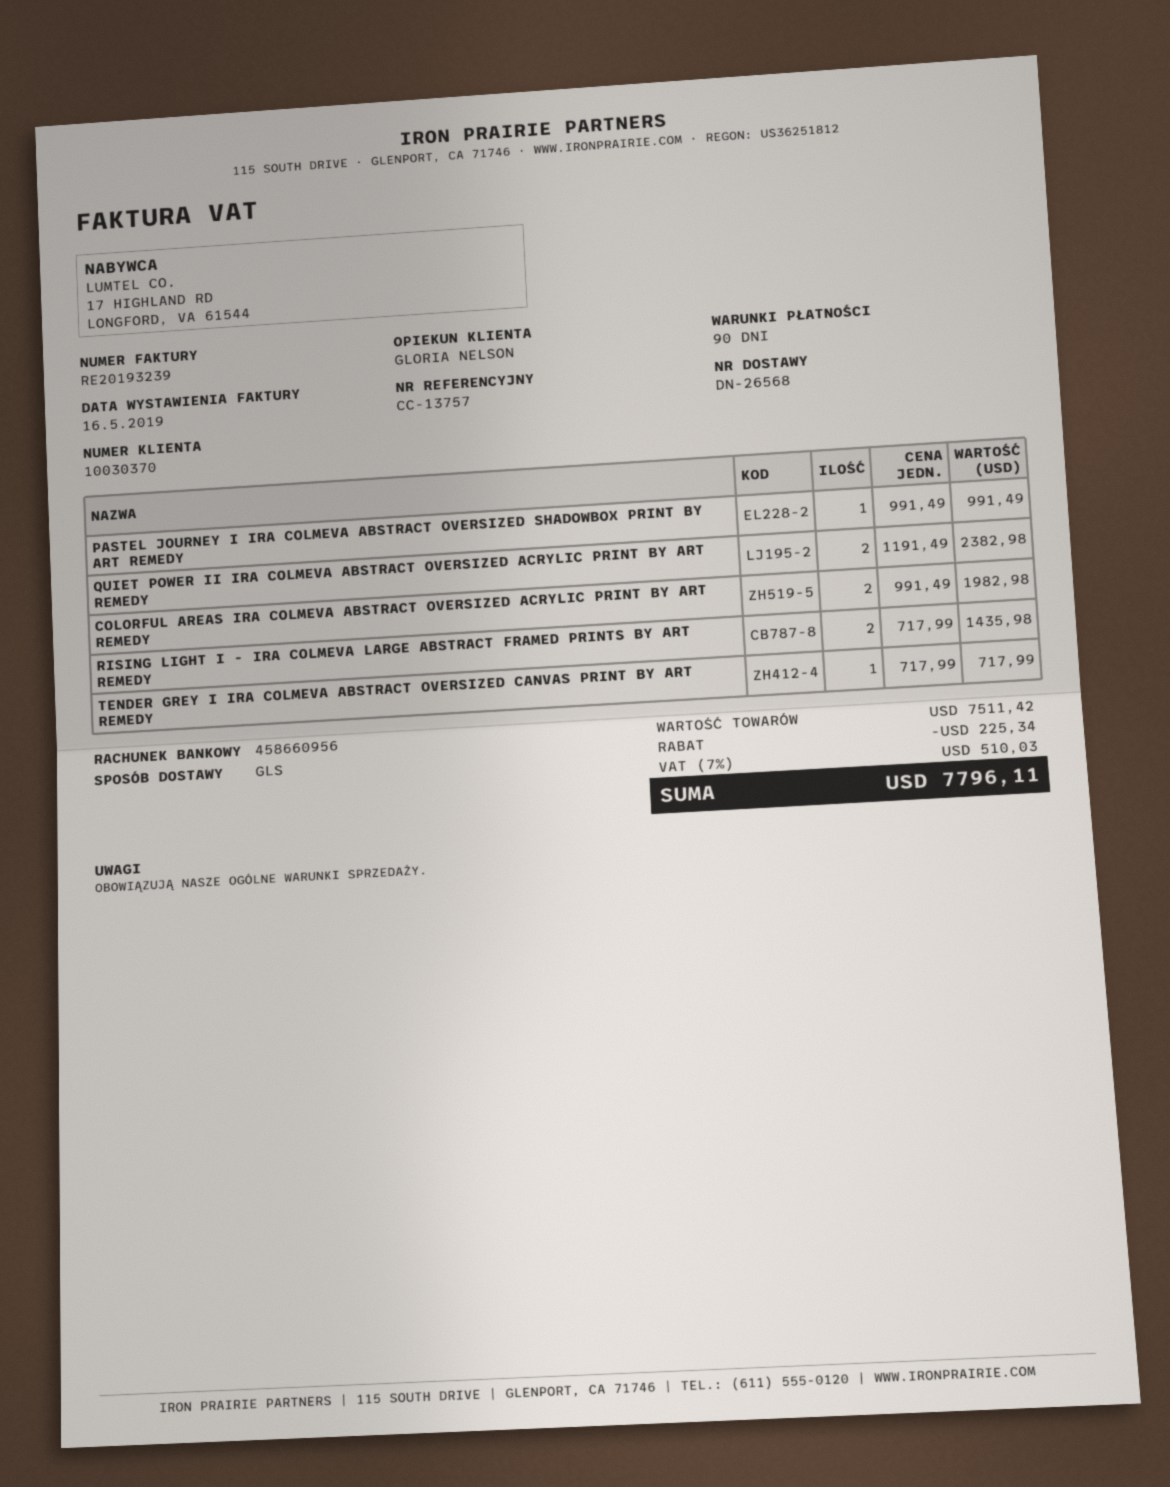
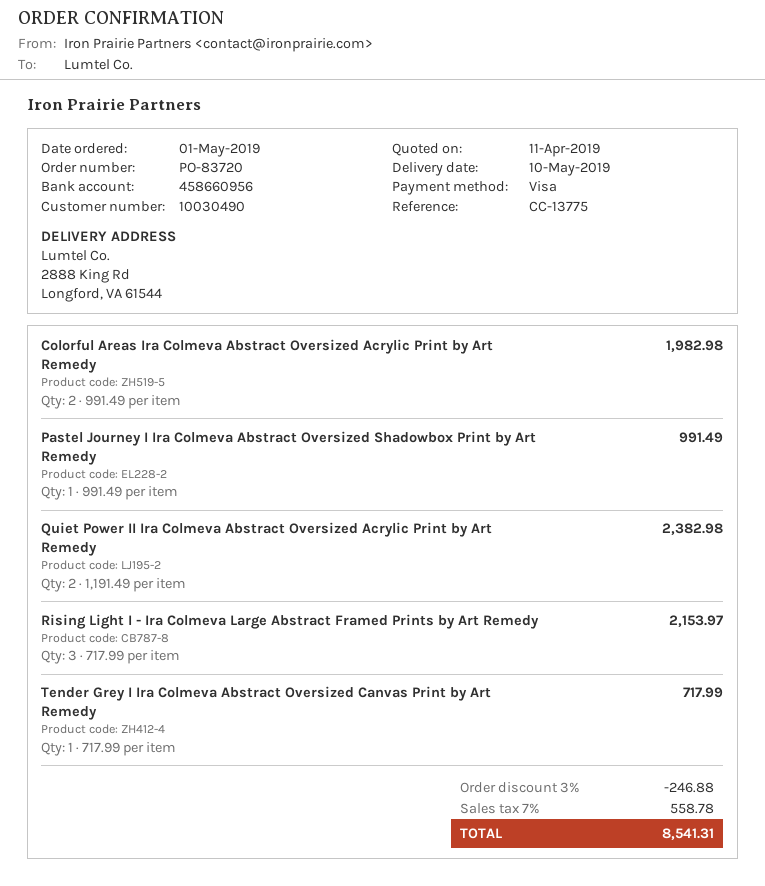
customer number: 10030370 -> 10030490
reference: CC-13757 -> CC-13775
RISING LIGHT I - IRA COLMEVA LARGE ABSTRACT FRAMED PRINTS BY ART REMEDY: 2 x 717.99 = 1435.98 -> 3 x 717.99 = 2153.97
discount: 225.34 -> 246.88
tax: 7% = 510.03 -> 7% = 558.78
total: 7796.11 -> 8541.31

